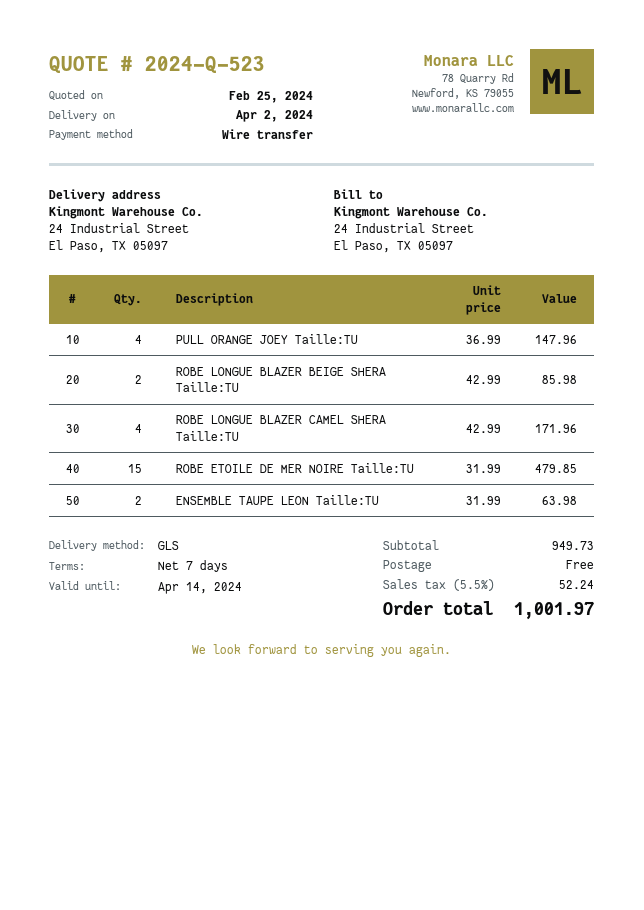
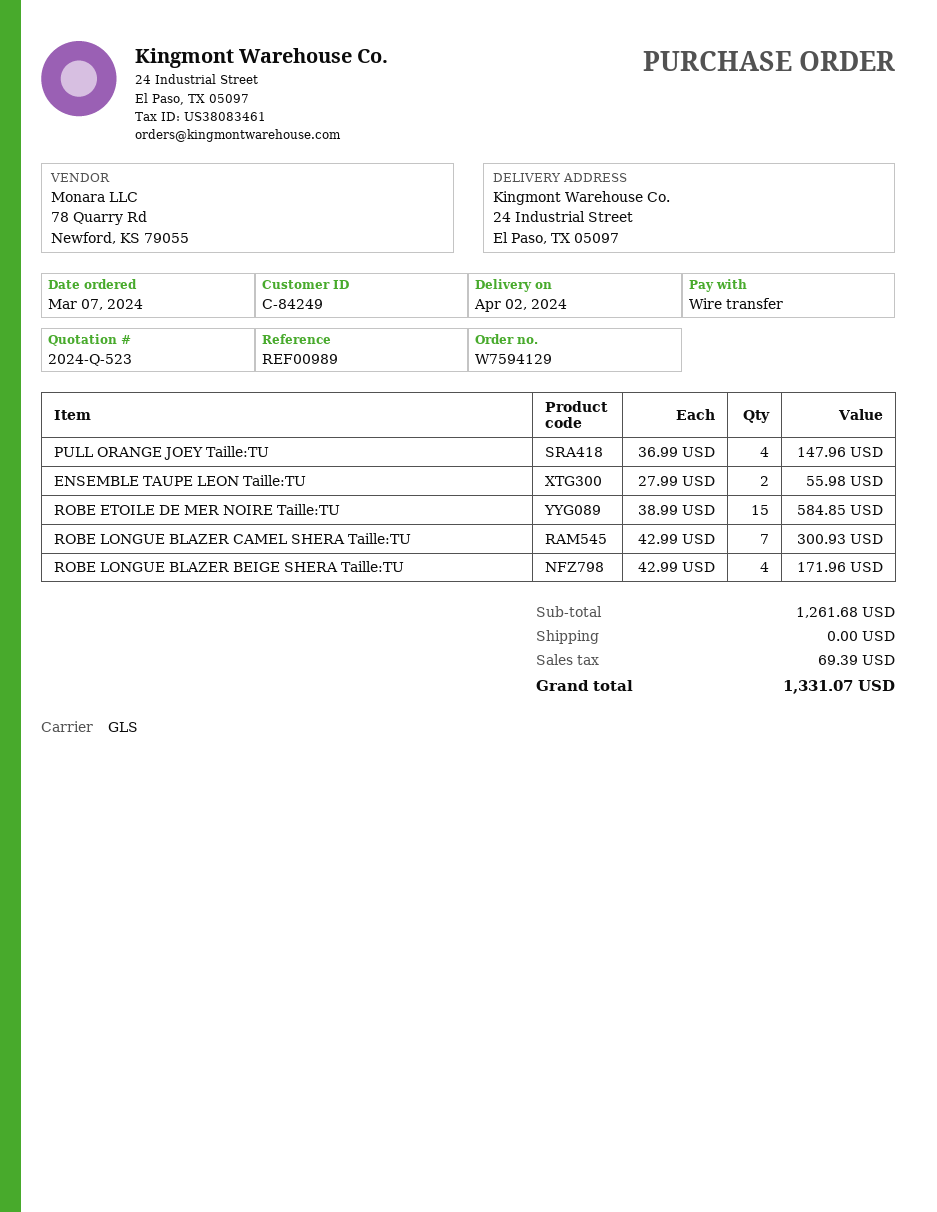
ROBE LONGUE BLAZER BEIGE SHERA Taille:TU: 2 x 42.99 = 85.98 -> 4 x 42.99 = 171.96
ROBE LONGUE BLAZER CAMEL SHERA Taille:TU: 4 x 42.99 = 171.96 -> 7 x 42.99 = 300.93
ROBE ETOILE DE MER NOIRE Taille:TU: 15 x 31.99 = 479.85 -> 15 x 38.99 = 584.85
ENSEMBLE TAUPE LEON Taille:TU: 2 x 31.99 = 63.98 -> 2 x 27.99 = 55.98
subtotal: 949.73 -> 1261.68
tax: 52.24 -> 69.39
total: 1001.97 -> 1331.07

